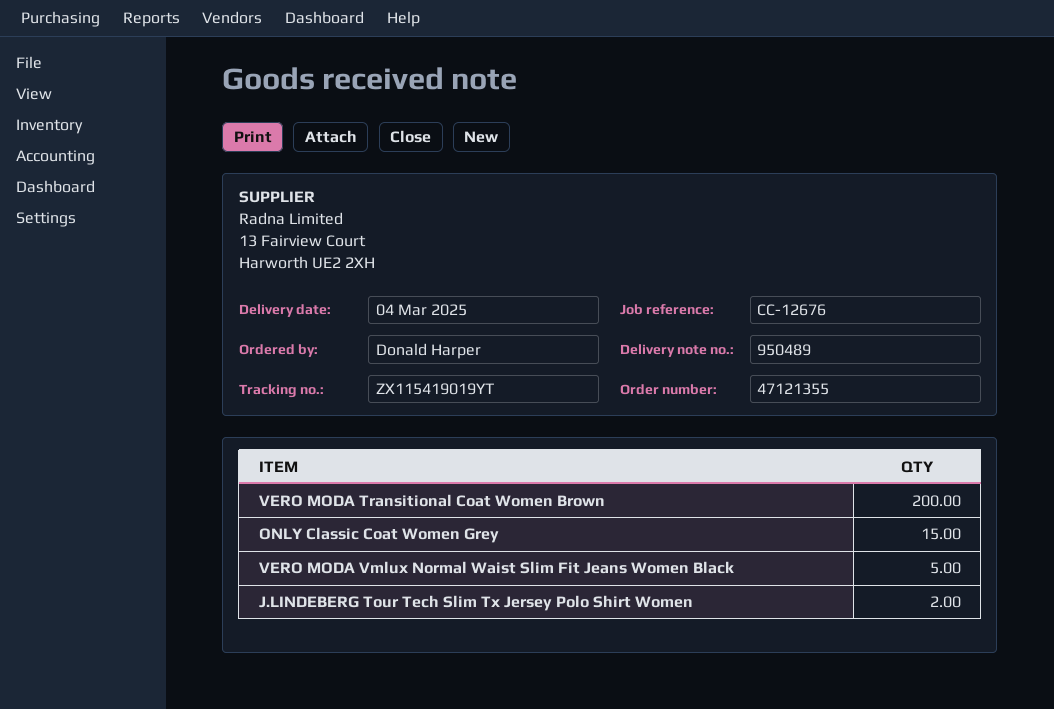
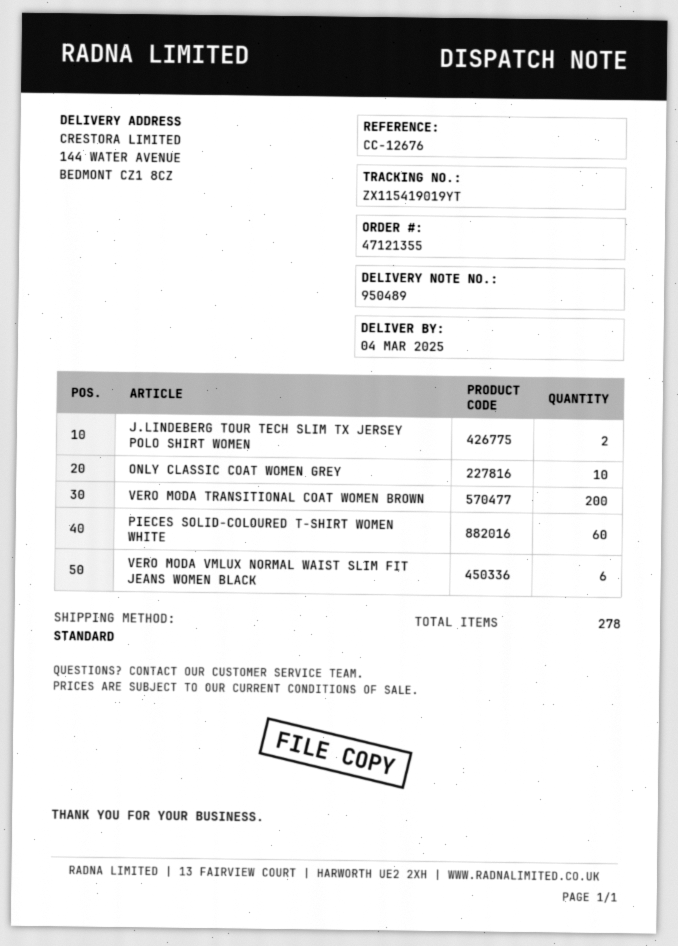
ONLY Classic Coat Women Grey: 15 -> 10
VERO MODA Vmlux Normal Waist Slim Fit Jeans Women Black: 5 -> 6
PIECES SOLID-COLOURED T-SHIRT WOMEN WHITE: none -> 60

